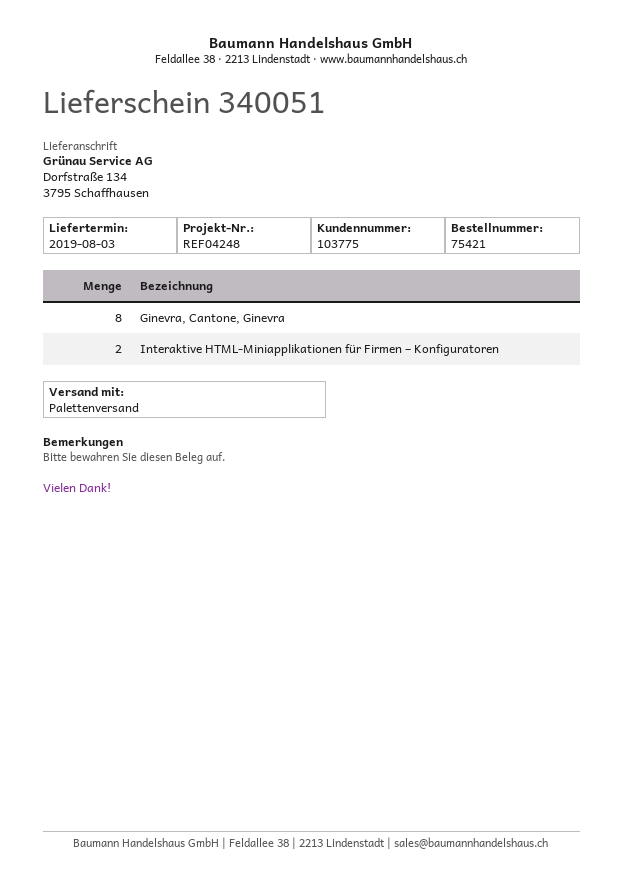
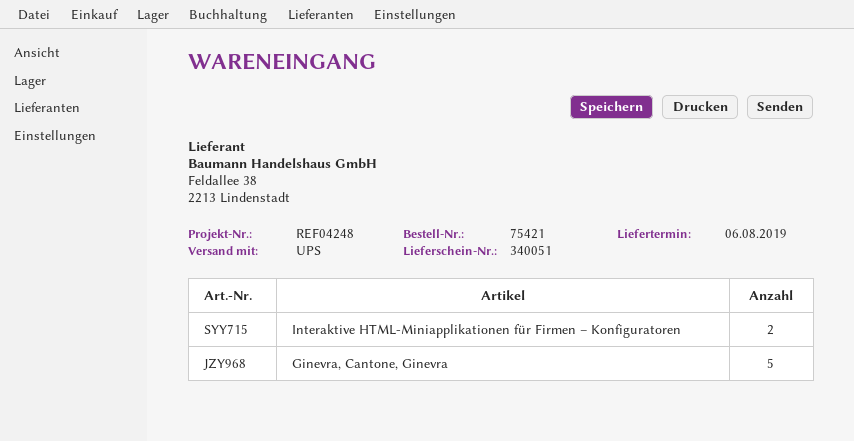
delivery date: 2019-08-03 -> 2019-08-06
shipping method: pallet freight -> UPS
Ginevra, Cantone, Ginevra: 8 -> 5

